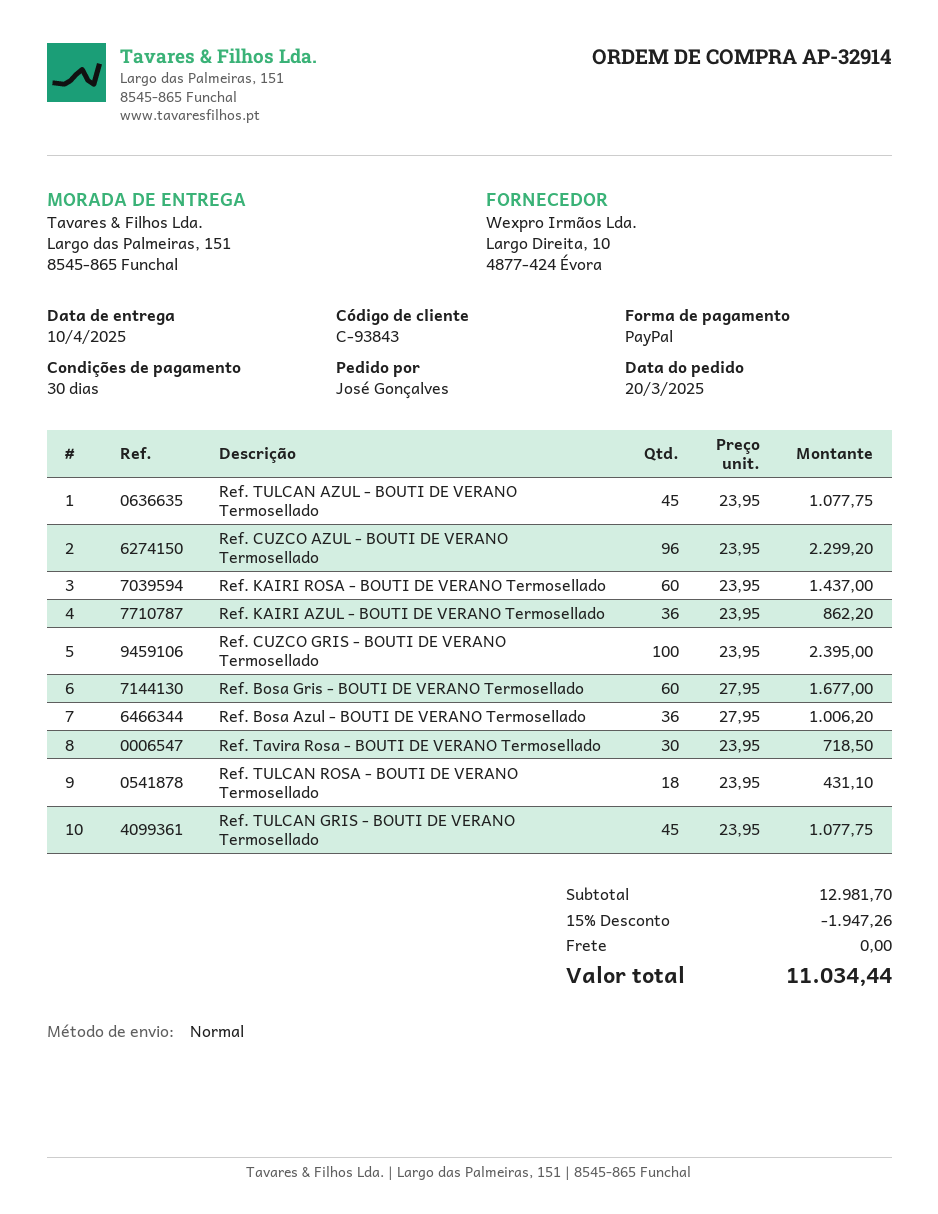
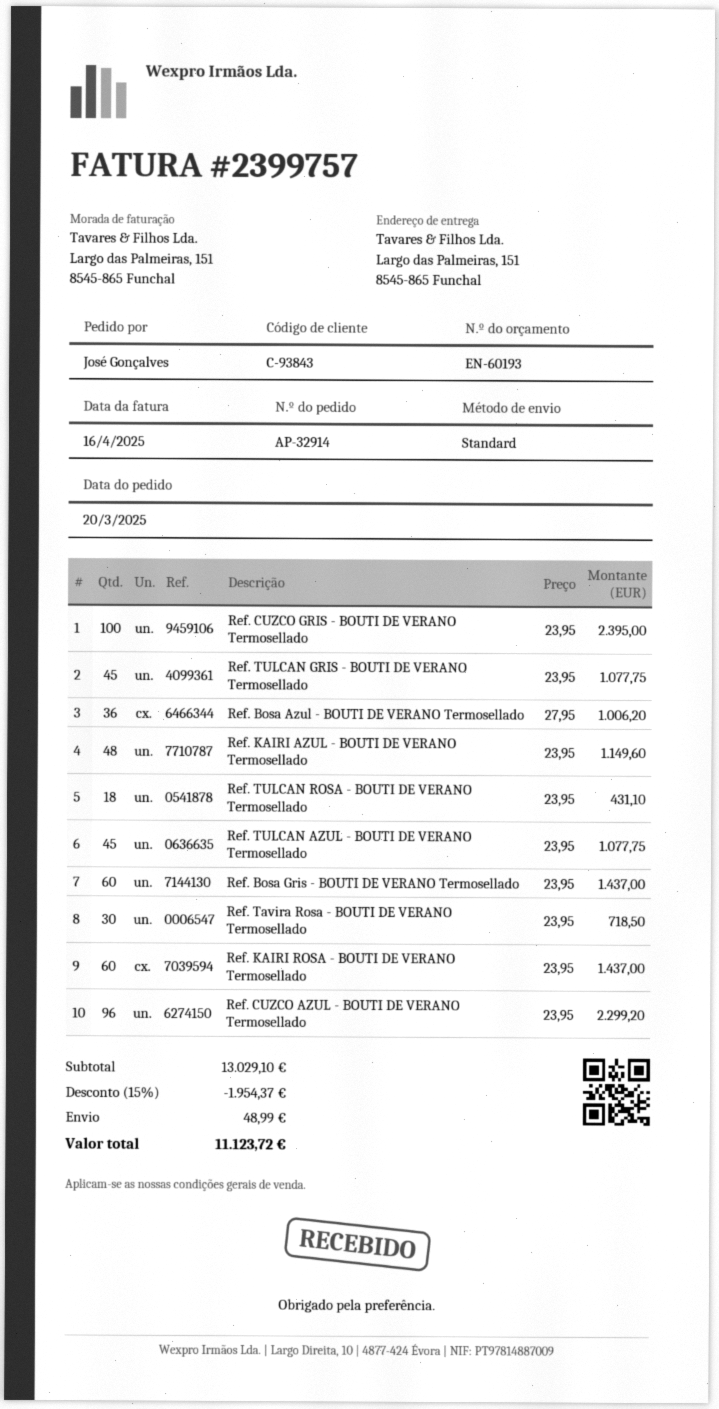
Ref. KAIRI AZUL - BOUTI DE VERANO Termosellado: 36 x 23.95 = 862.20 -> 48 x 23.95 = 1149.60
Ref. Bosa Gris - BOUTI DE VERANO Termosellado: 60 x 27.95 = 1677.00 -> 60 x 23.95 = 1437.00
subtotal: 12981.70 -> 13029.10
discount: 15% = 1947.26 -> 15% = 1954.37
shipping: 0.00 -> 48.99
total: 11034.44 -> 11123.72

